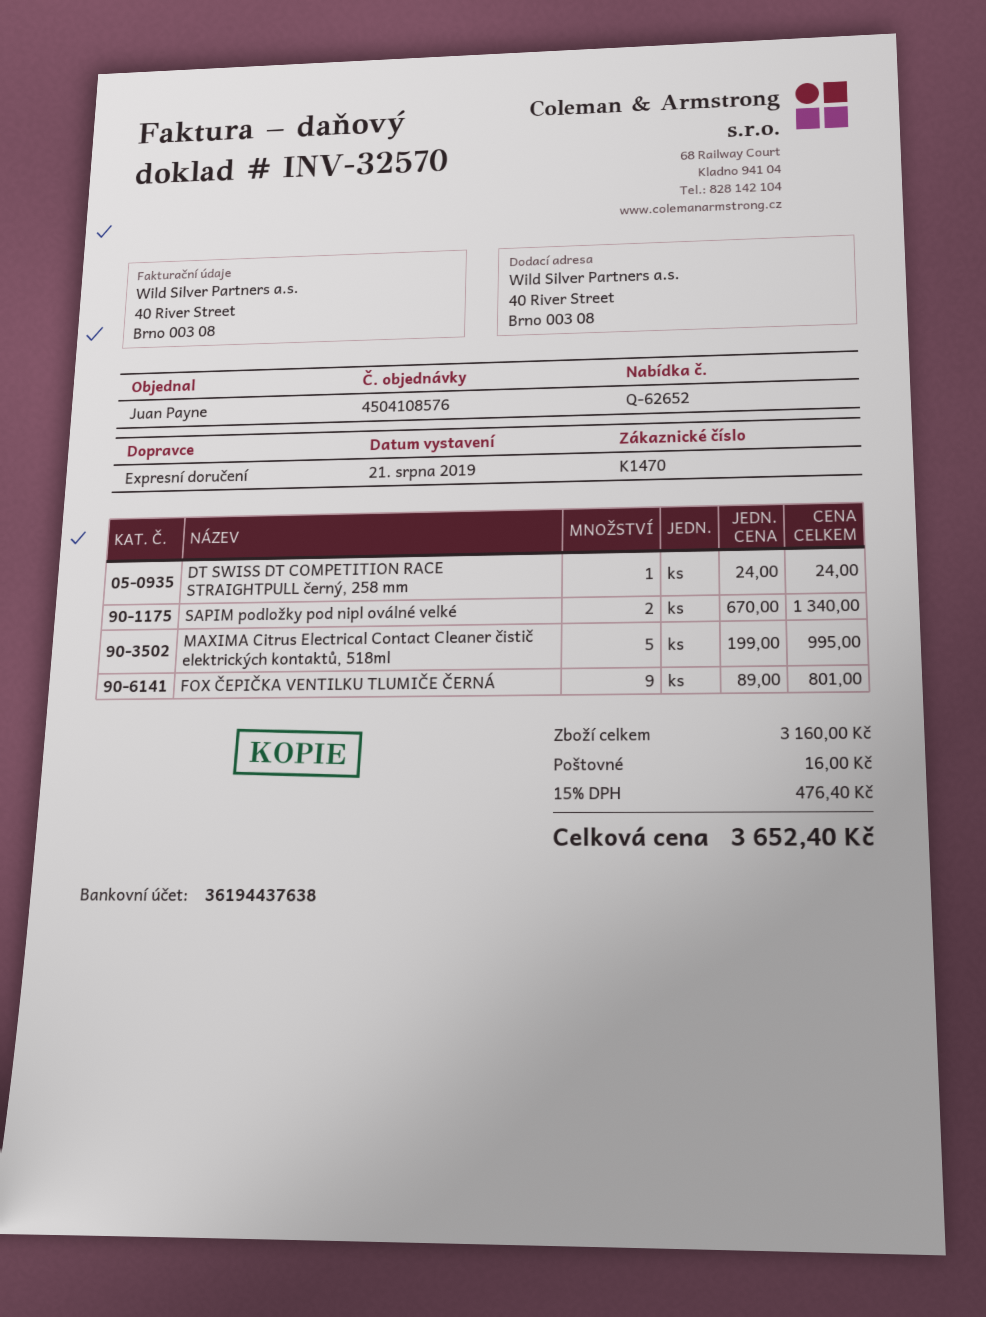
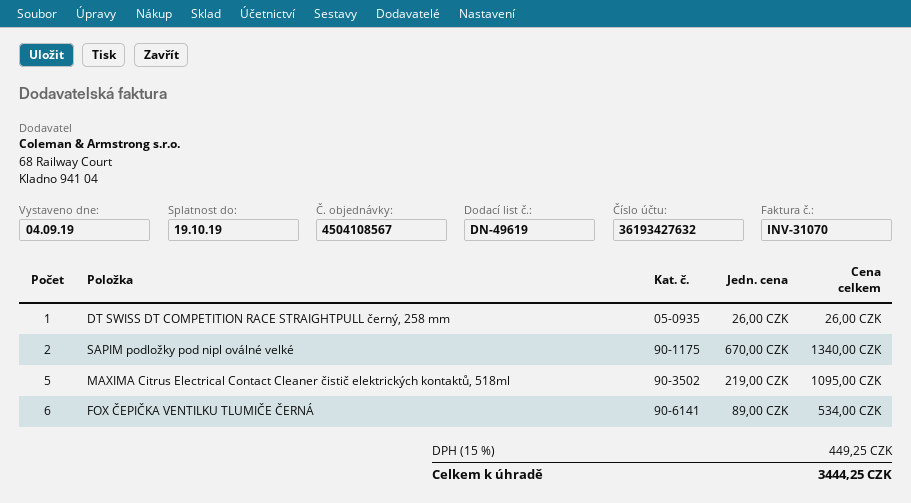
order number: 4504108576 -> 4504108567
invoice number: INV-32570 -> INV-31070
invoice date: 2019-08-21 -> 2019-09-04
bank account: 36194437638 -> 36193427632
DT SWISS DT COMPETITION RACE STRAIGHTPULL černý, 258 mm: 1 x 24.00 = 24.00 -> 1 x 26.00 = 26.00
MAXIMA Citrus Electrical Contact Cleaner čistič elektrických kontaktů, 518ml: 5 x 199.00 = 995.00 -> 5 x 219.00 = 1095.00
FOX ČEPIČKA VENTILKU TLUMIČE ČERNÁ: 9 x 89.00 = 801.00 -> 6 x 89.00 = 534.00
shipping: 16.00 -> none
tax: 15% = 476.40 -> 15% = 449.25
total: 3652.40 -> 3444.25

